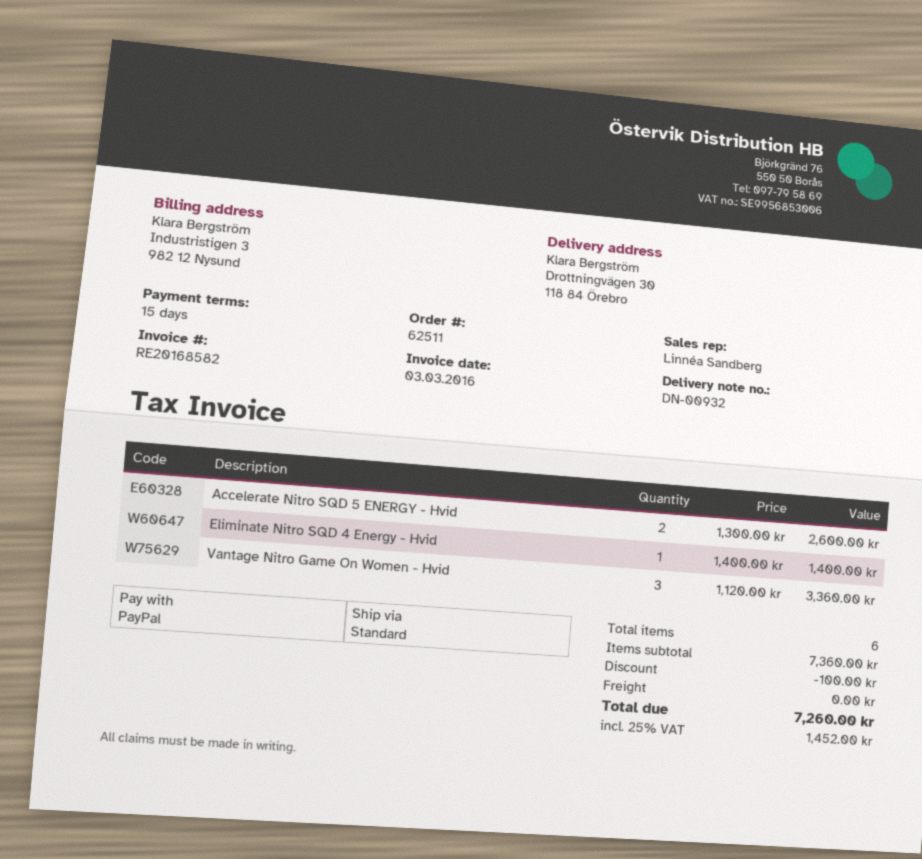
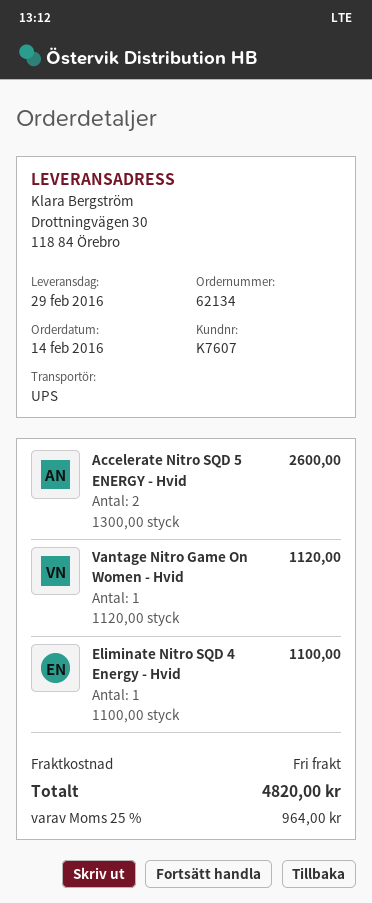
order number: 62511 -> 62134
shipping method: standard -> UPS
Eliminate Nitro SQD 4 Energy - Hvid: 1 x 1400.00 = 1400.00 -> 1 x 1100.00 = 1100.00
Vantage Nitro Game On Women - Hvid: 3 x 1120.00 = 3360.00 -> 1 x 1120.00 = 1120.00
discount: 100.00 -> none
tax: 25% = 1452.00 -> 25% = 964.00
total: 7260.00 -> 4820.00

